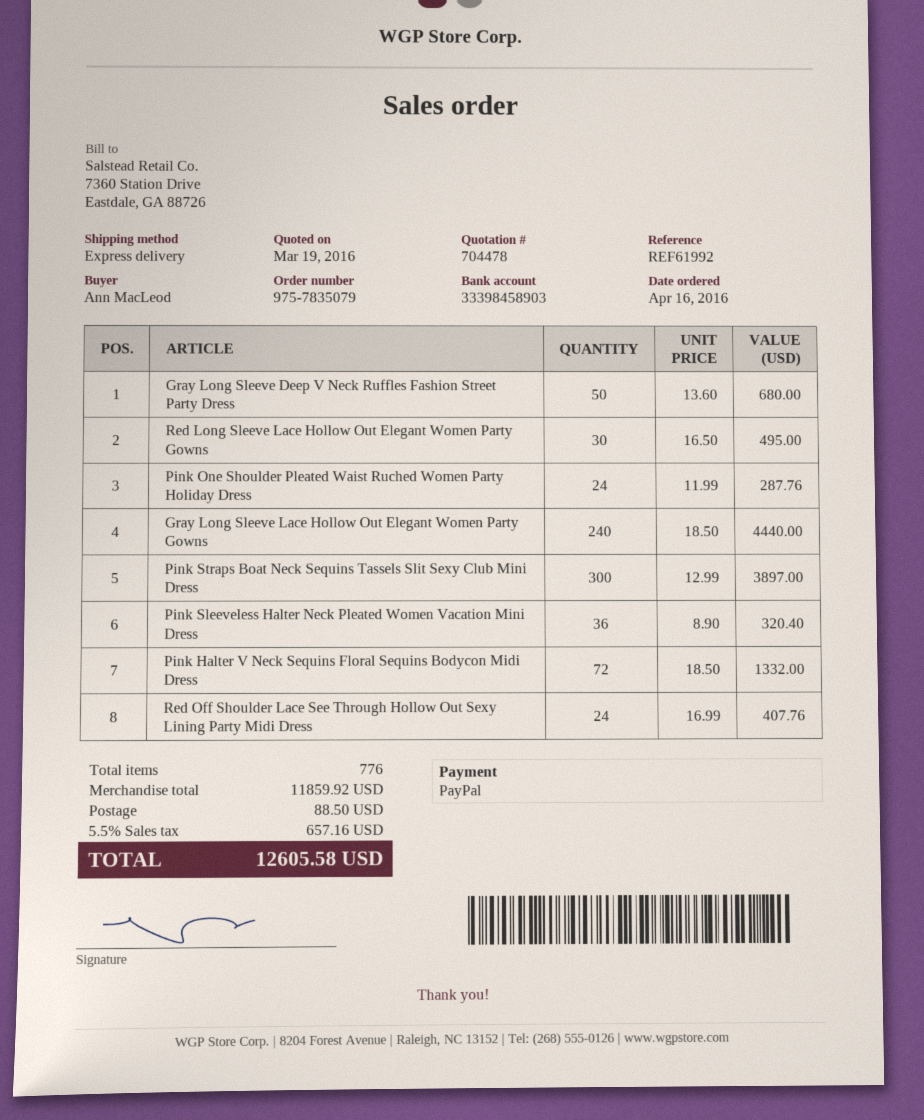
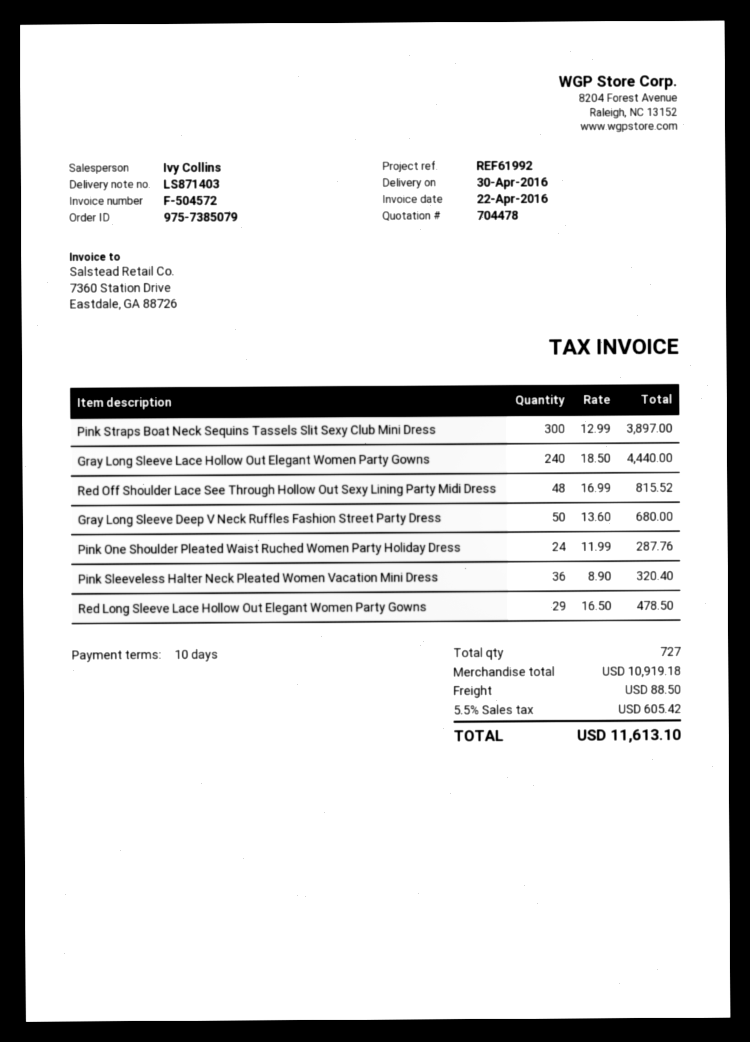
order number: 975-7835079 -> 975-7385079
Red Long Sleeve Lace Hollow Out Elegant Women Party Gowns: 30 x 16.50 = 495.00 -> 29 x 16.50 = 478.50
Pink Halter V Neck Sequins Floral Sequins Bodycon Midi Dress: 72 x 18.50 = 1332.00 -> none
Red Off Shoulder Lace See Through Hollow Out Sexy Lining Party Midi Dress: 24 x 16.99 = 407.76 -> 48 x 16.99 = 815.52
total quantity: 776 -> 727
subtotal: 11859.92 -> 10919.18
tax: 5.5% = 657.16 -> 5.5% = 605.42
total: 12605.58 -> 11613.10

